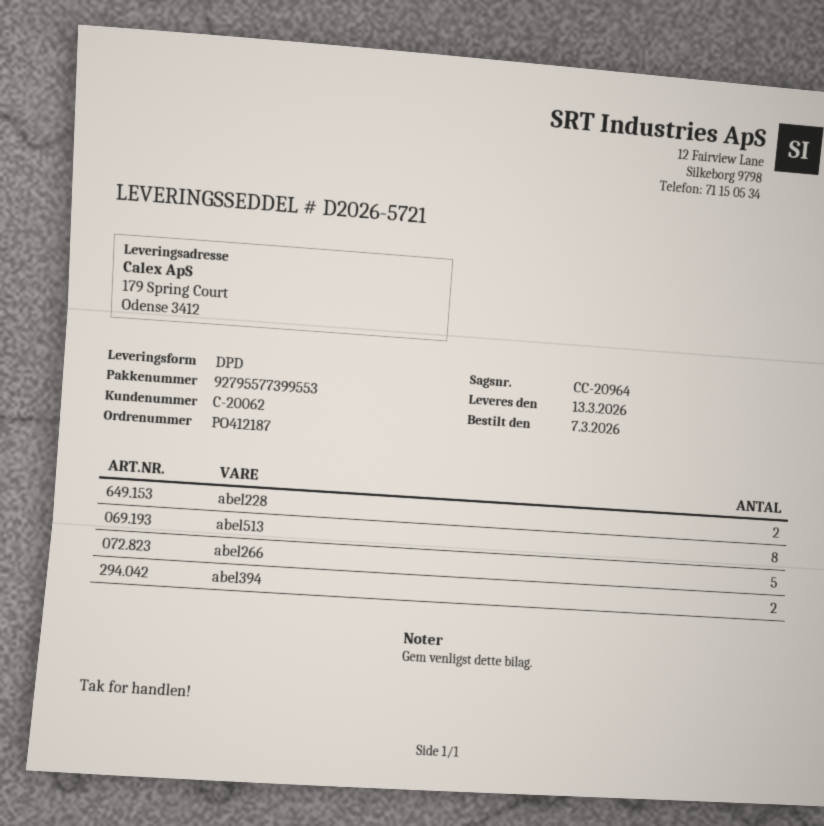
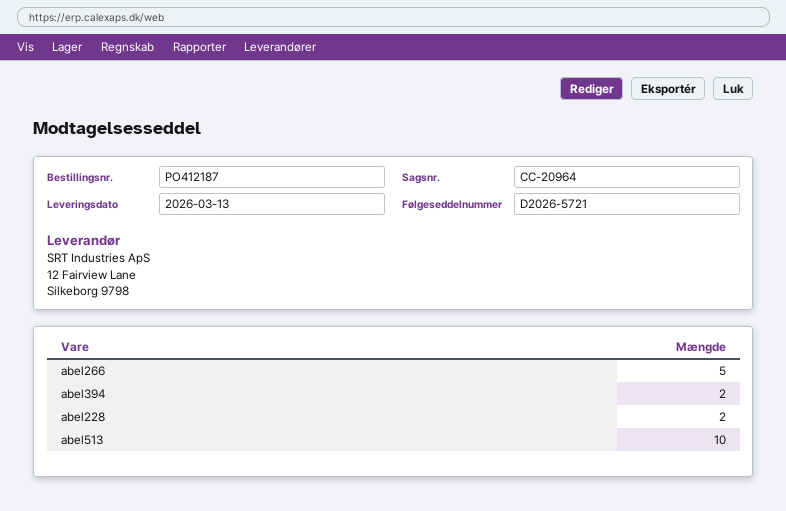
abel513: 8 -> 10

